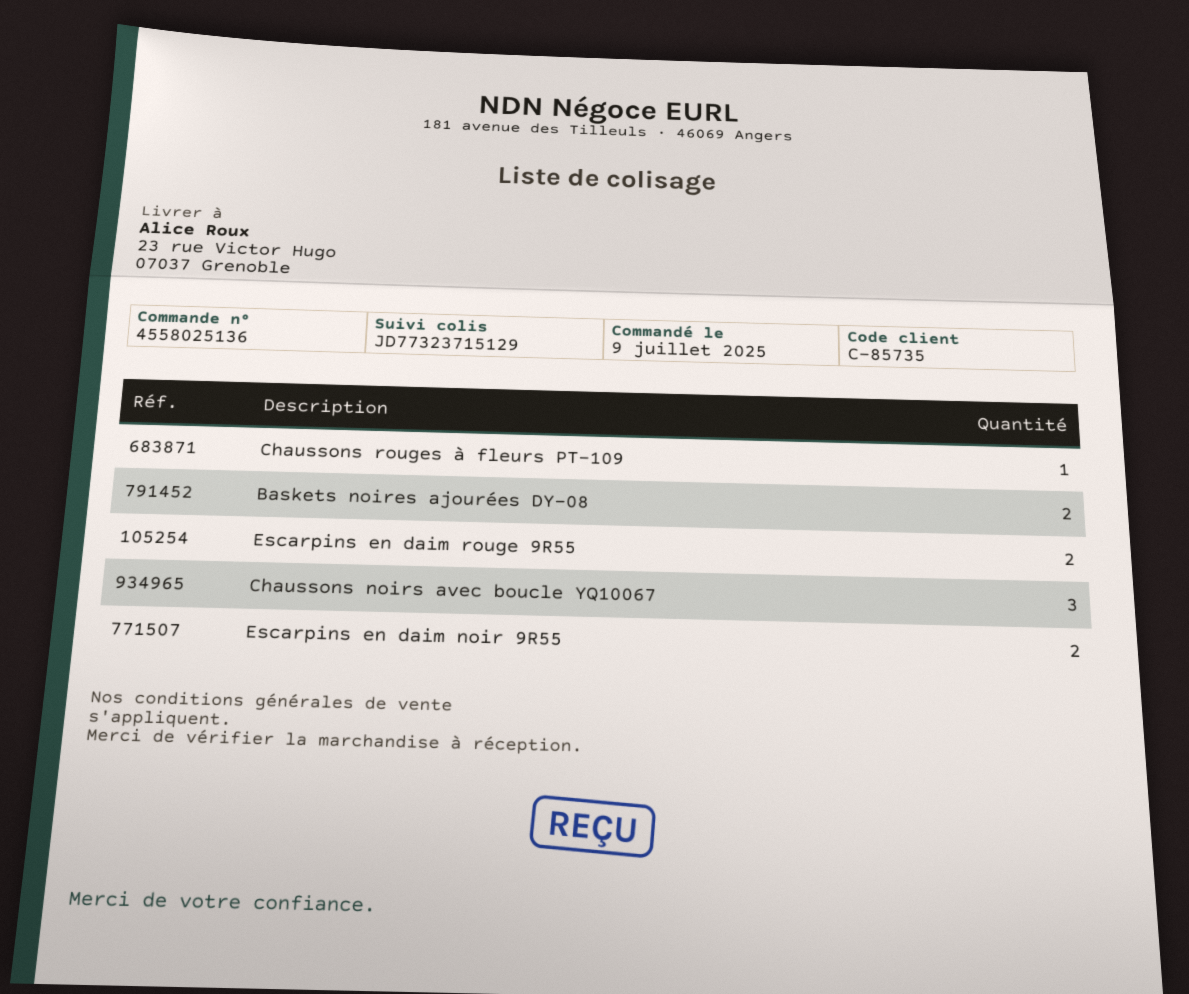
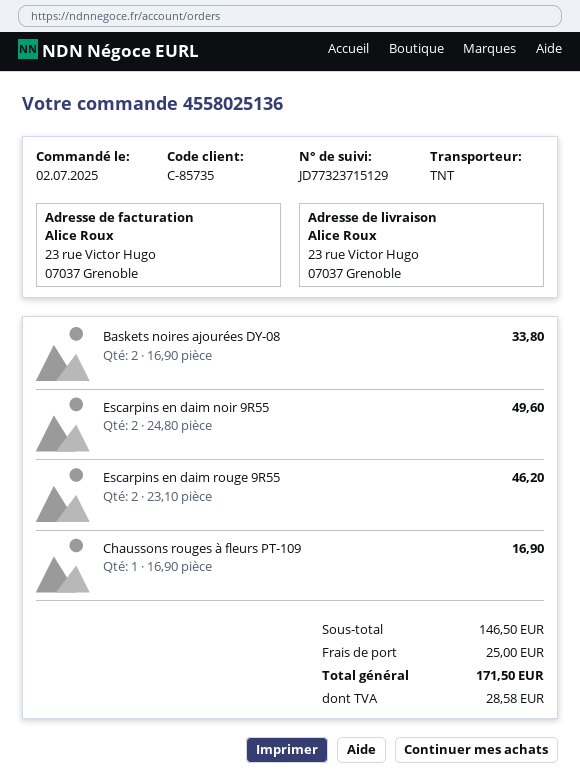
order date: 2025-07-09 -> 2025-07-02
Chaussons noirs avec boucle YQ10067: 3 -> none

